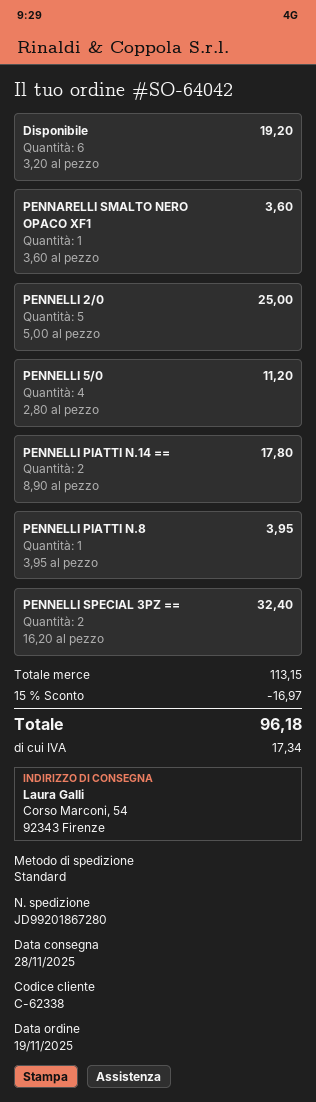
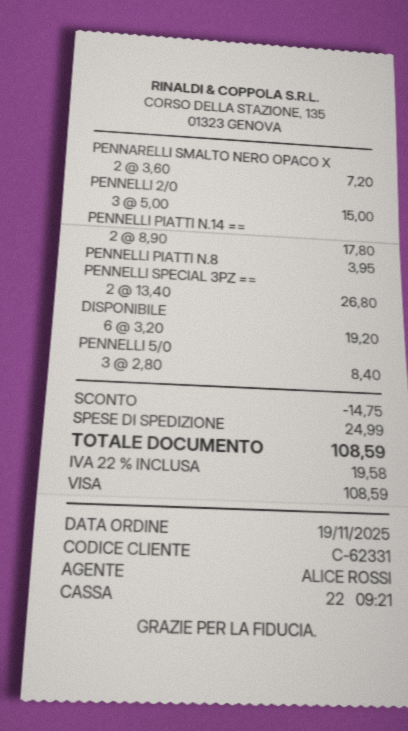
customer number: C-62338 -> C-62331
PENNARELLI SMALTO NERO OPACO XF1: 1 x 3.60 = 3.60 -> 2 x 3.60 = 7.20
PENNELLI 2/0: 5 x 5.00 = 25.00 -> 3 x 5.00 = 15.00
PENNELLI 5/0: 4 x 2.80 = 11.20 -> 3 x 2.80 = 8.40
PENNELLI SPECIAL 3PZ ==: 2 x 16.20 = 32.40 -> 2 x 13.40 = 26.80
discount: 16.97 -> 14.75
shipping: none -> 24.99
tax: 17.34 -> 19.58
total: 96.18 -> 108.59

